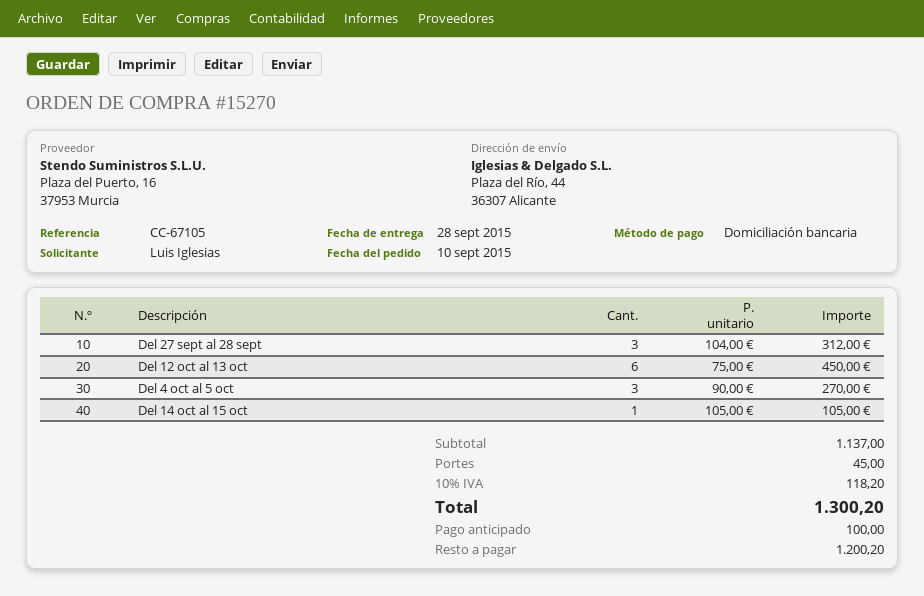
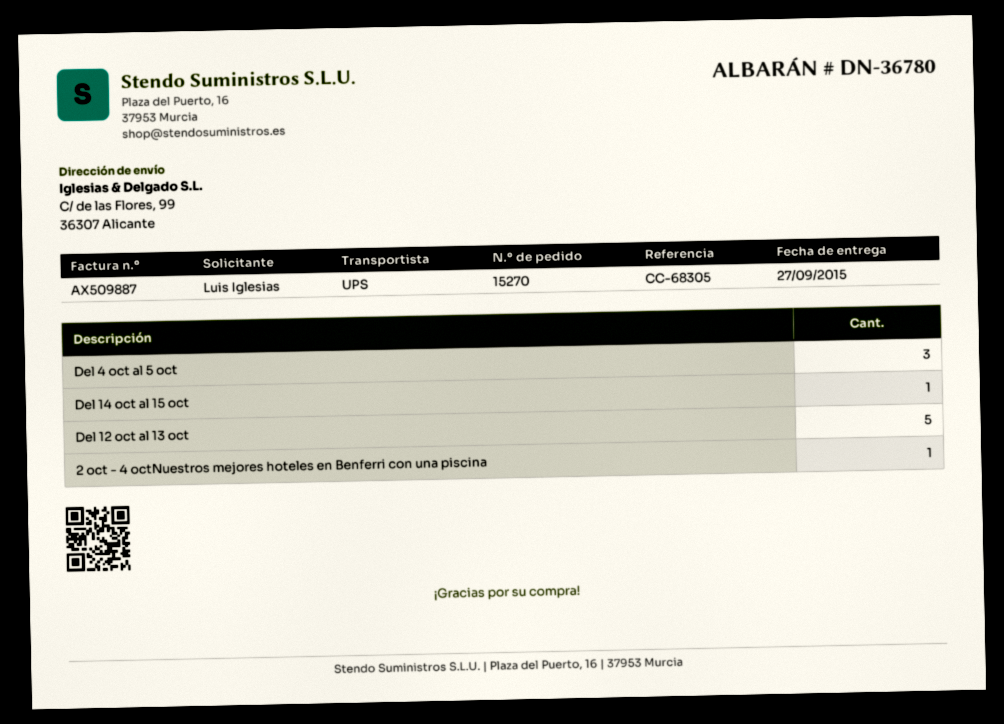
delivery date: 2015-09-28 -> 2015-09-27
reference: CC-67105 -> CC-68305
ship to: Plaza del Río, 44, 36307 Alicante -> C/ de las Flores, 99, 36307 Alicante
Del 27 sept al 28 sept: 3 -> none
Del 12 oct al 13 oct: 6 -> 5
2 oct - 4 octNuestros mejores hoteles en Benferri con una piscina: none -> 1

